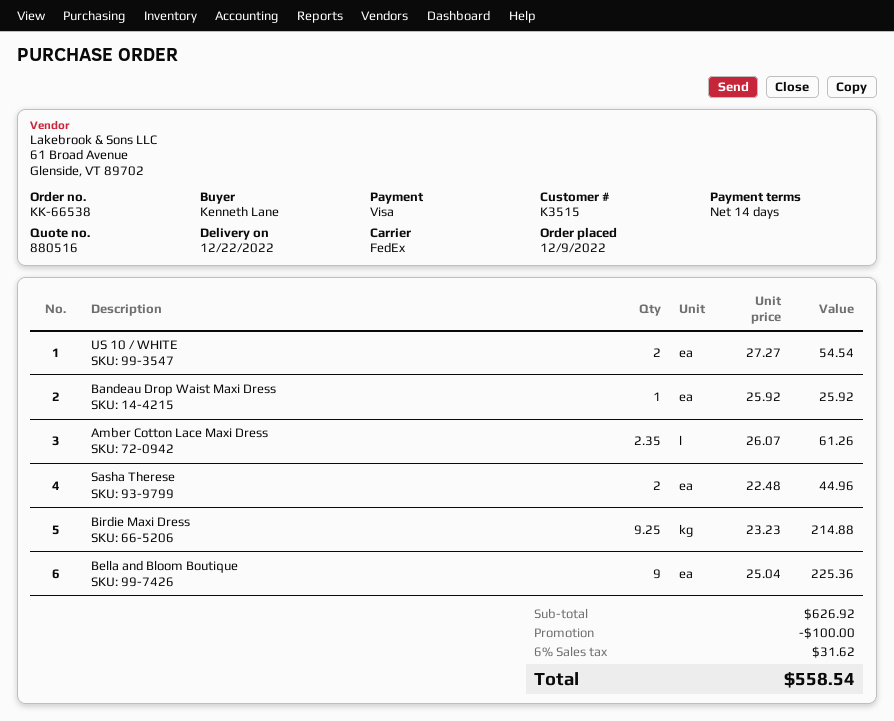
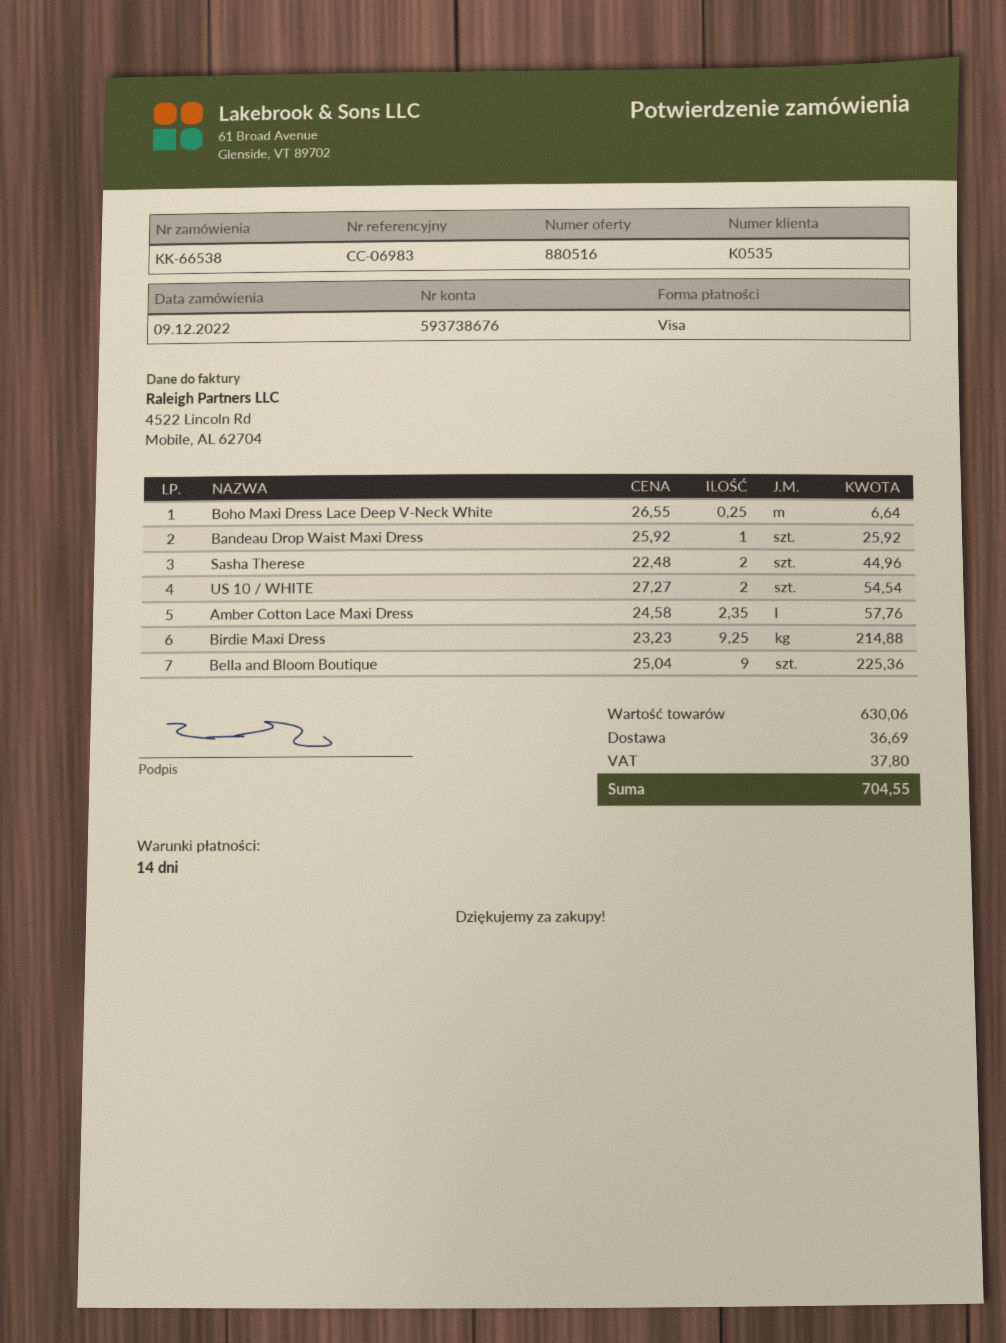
customer number: K3515 -> K0535
Amber Cotton Lace Maxi Dress: 2.35 x 26.07 = 61.26 -> 2.35 x 24.58 = 57.76
Boho Maxi Dress Lace Deep V-Neck White: none -> 0.25 x 26.55 = 6.64
subtotal: 626.92 -> 630.06
discount: 100.00 -> none
shipping: none -> 36.69
tax: 31.62 -> 37.80
total: 558.54 -> 704.55

